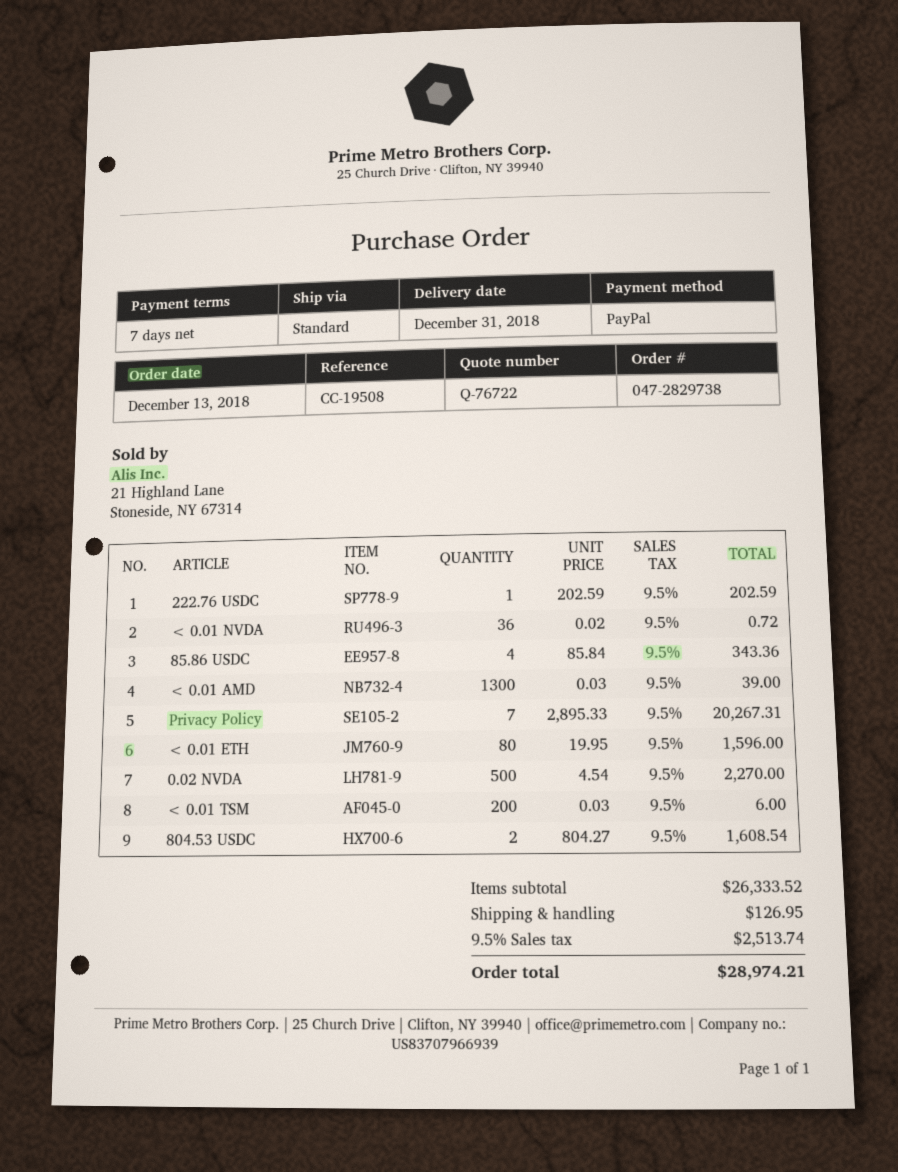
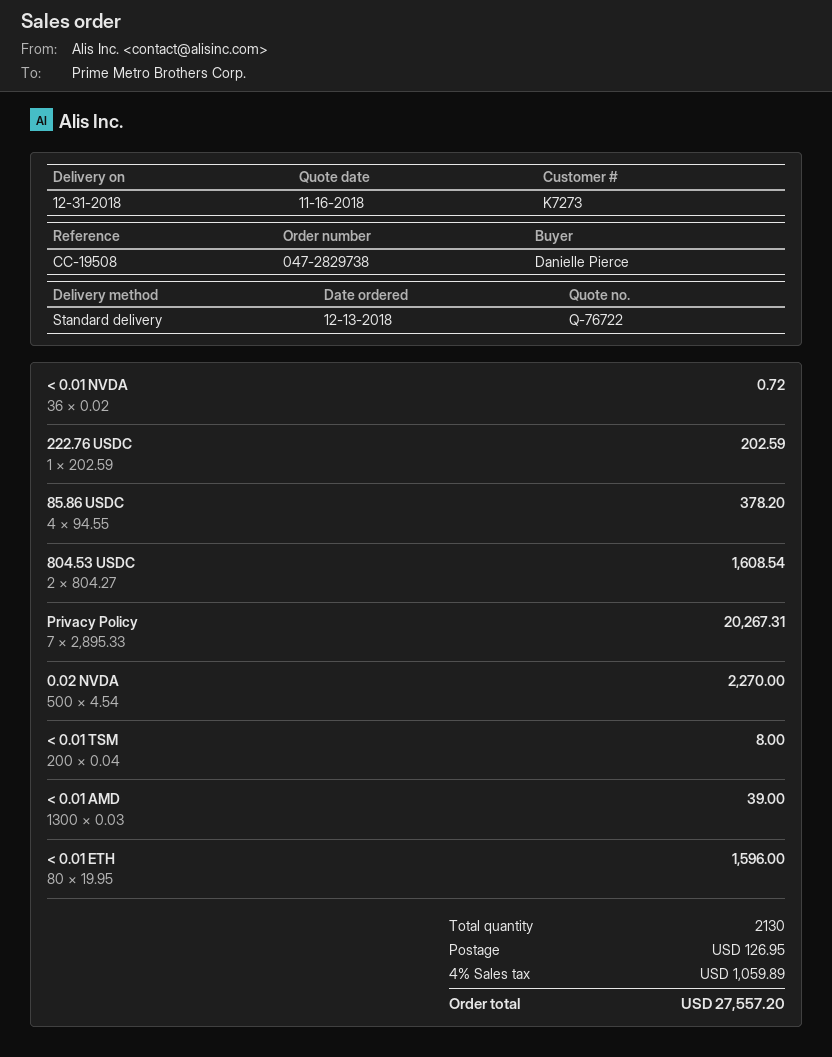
85.86 USDC: 4 x 85.84 = 343.36 -> 4 x 94.55 = 378.20
< 0.01 TSM: 200 x 0.03 = 6.00 -> 200 x 0.04 = 8.00
tax: 9.5% = 2513.74 -> 4% = 1059.89
total: 28974.21 -> 27557.20

